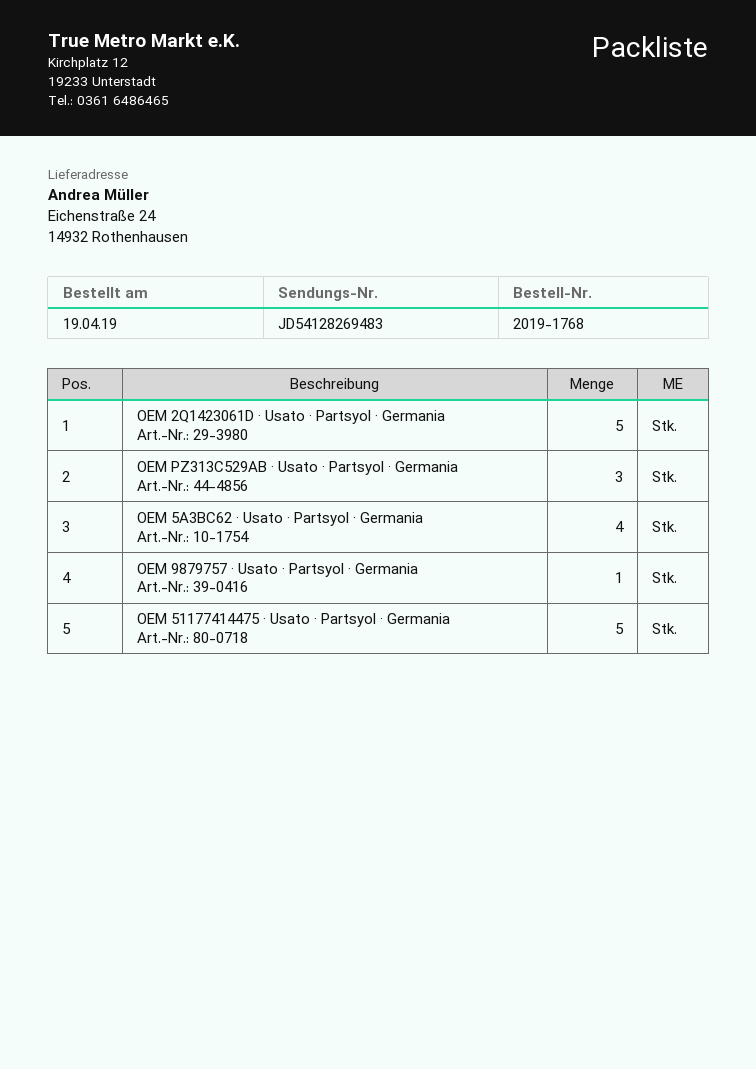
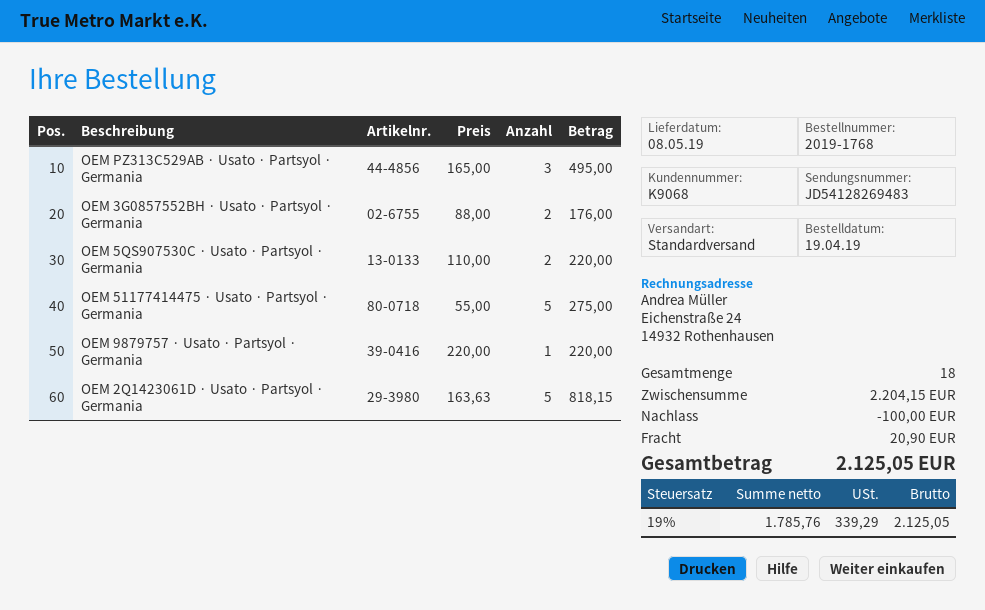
OEM 5A3BC62 · Usato · Partsyol · Germania: 4 -> none
OEM 3G0857552BH · Usato · Partsyol · Germania: none -> 2
OEM 5QS907530C · Usato · Partsyol · Germania: none -> 2

